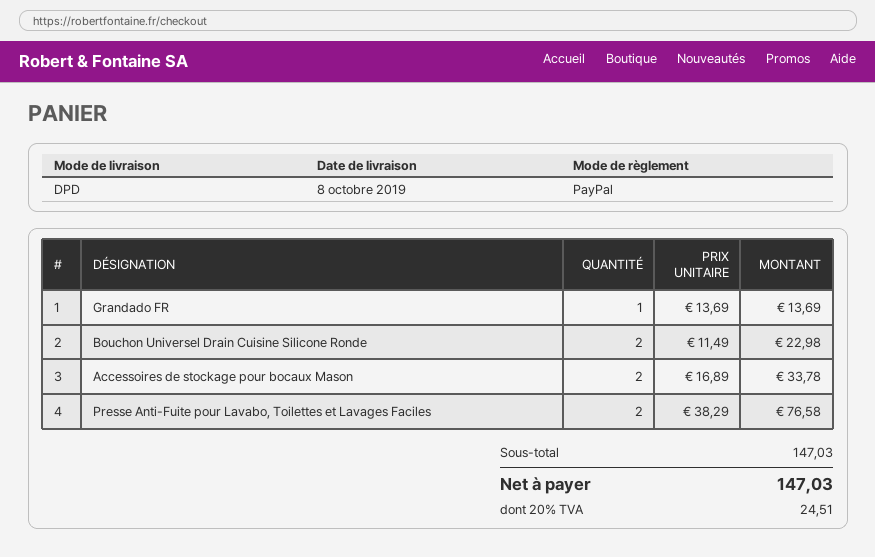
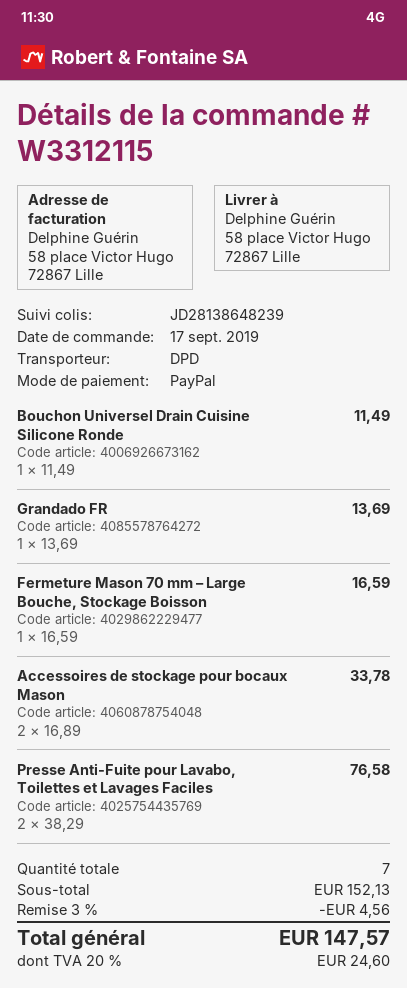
Bouchon Universel Drain Cuisine Silicone Ronde: 2 x 11.49 = 22.98 -> 1 x 11.49 = 11.49
Fermeture Mason 70 mm – Large Bouche, Stockage Boisson: none -> 1 x 16.59 = 16.59
subtotal: 147.03 -> 152.13
discount: none -> 3% = 4.56
tax: 20% = 24.51 -> 20% = 24.60
total: 147.03 -> 147.57

